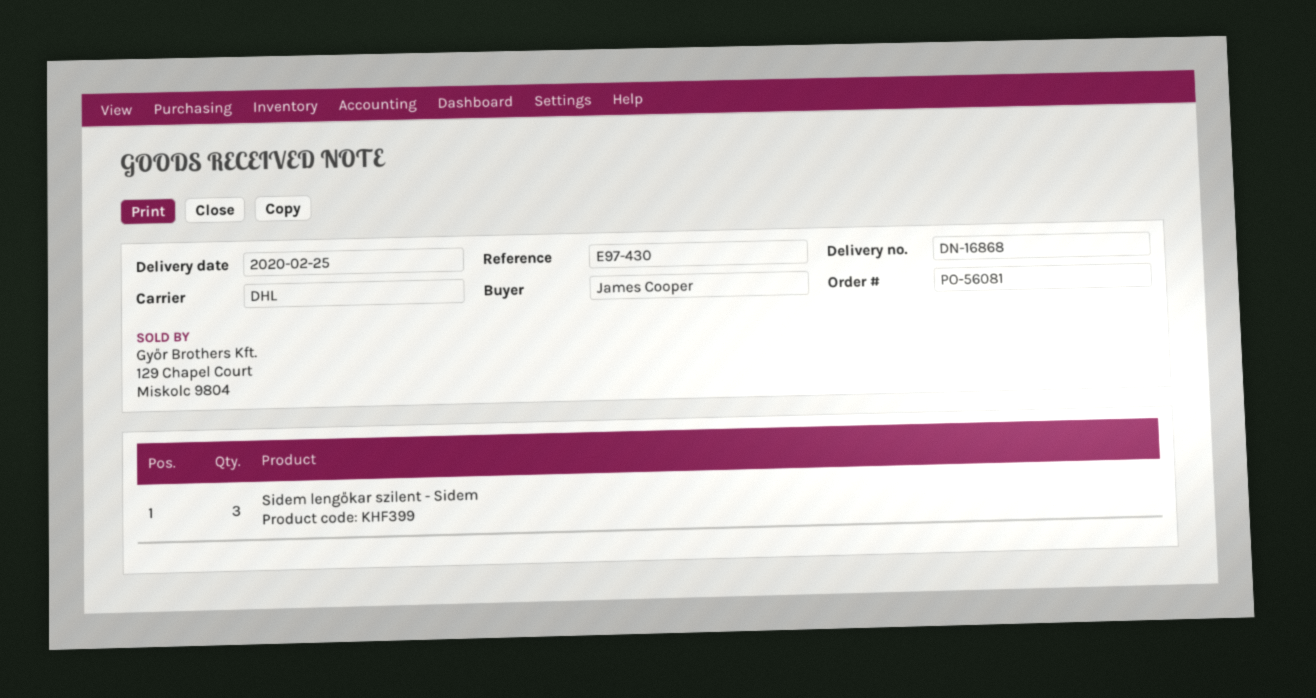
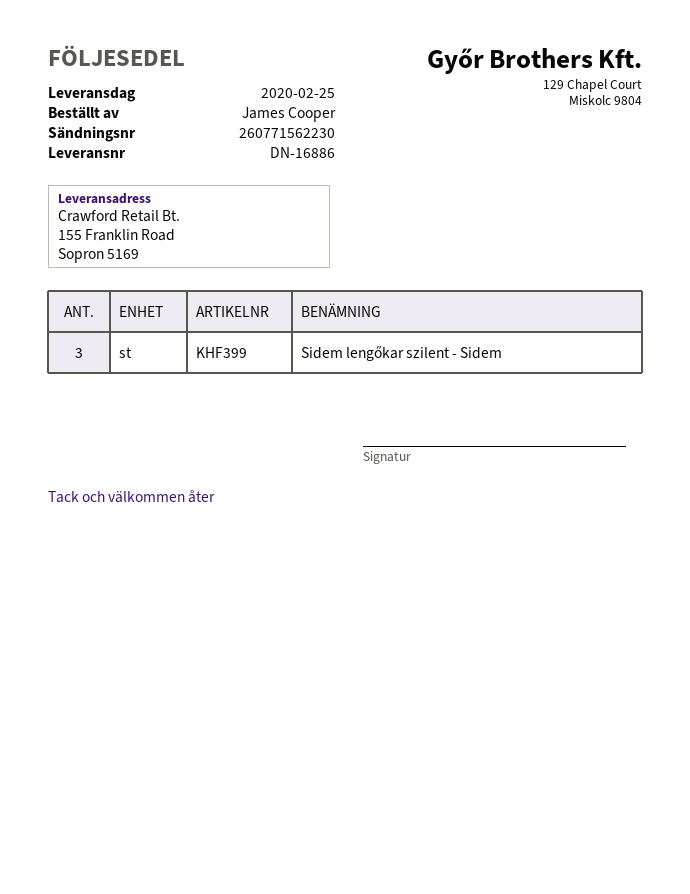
delivery note number: DN-16868 -> DN-16886

